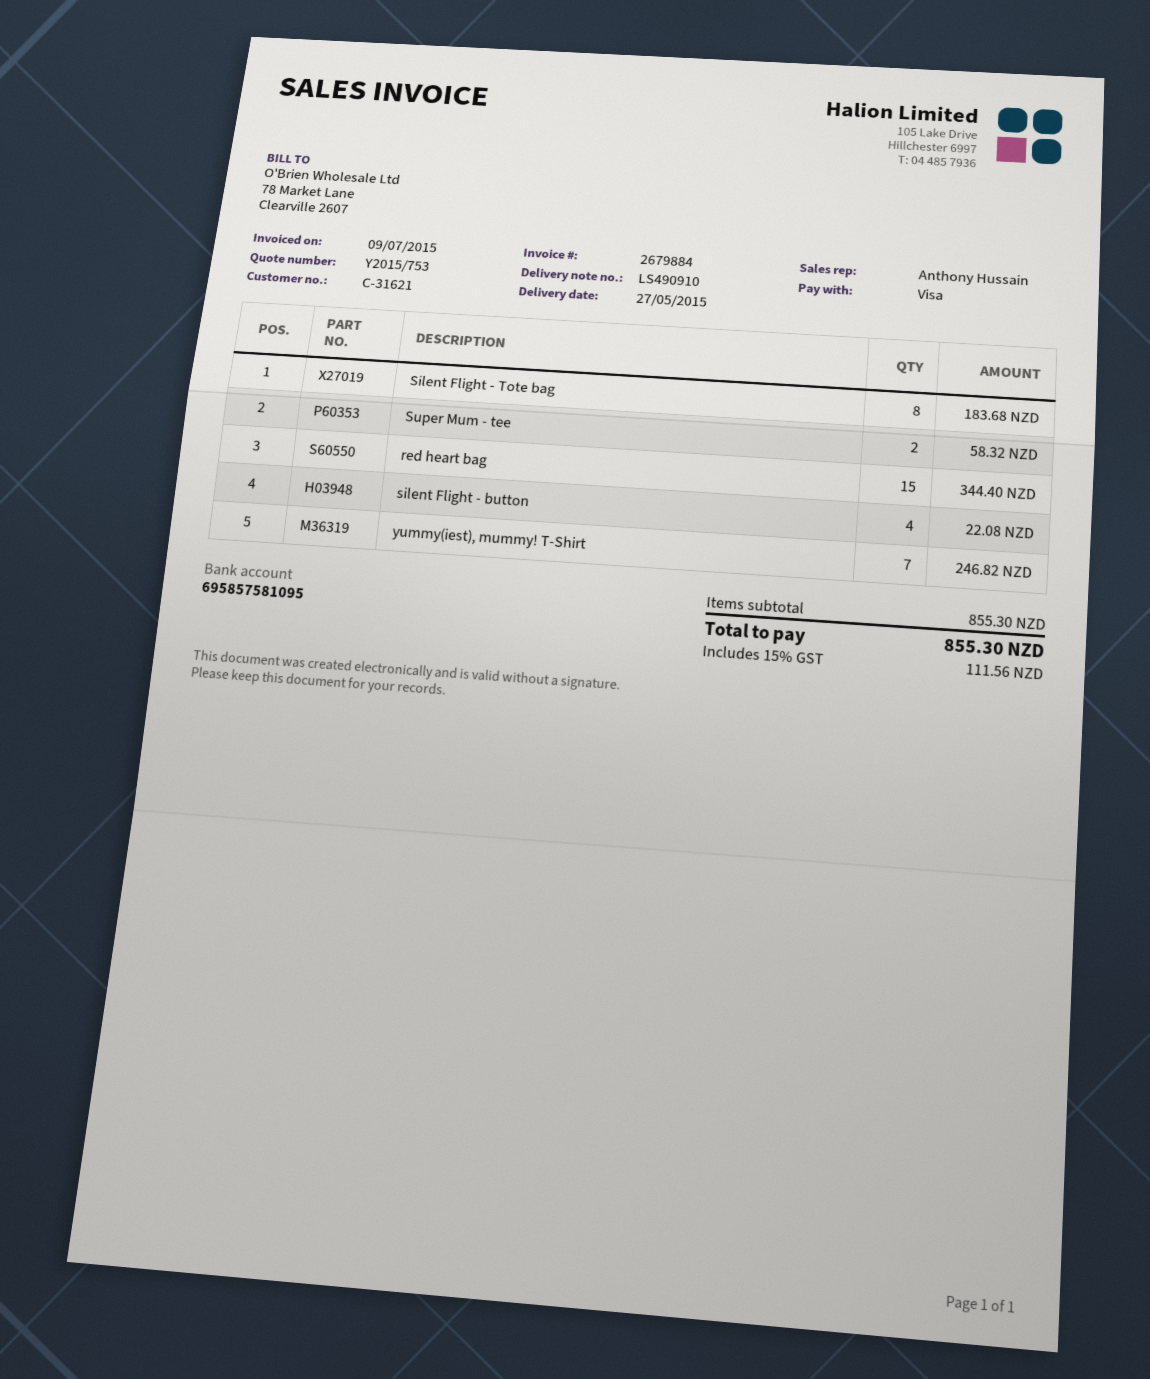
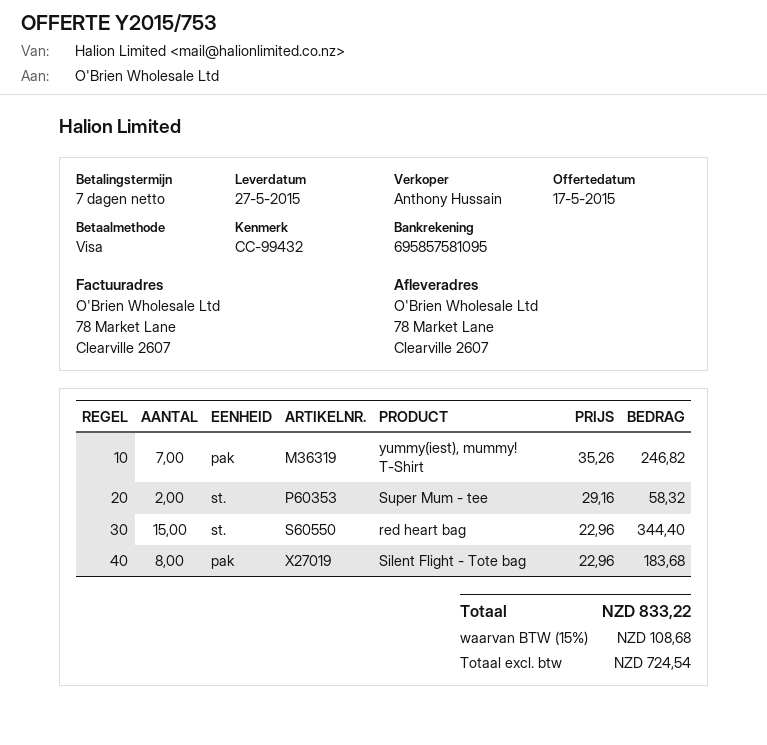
silent Flight - button: 4 for 22.08 -> none
tax: 15% = 111.56 -> 15% = 108.68
total: 855.30 -> 833.22

